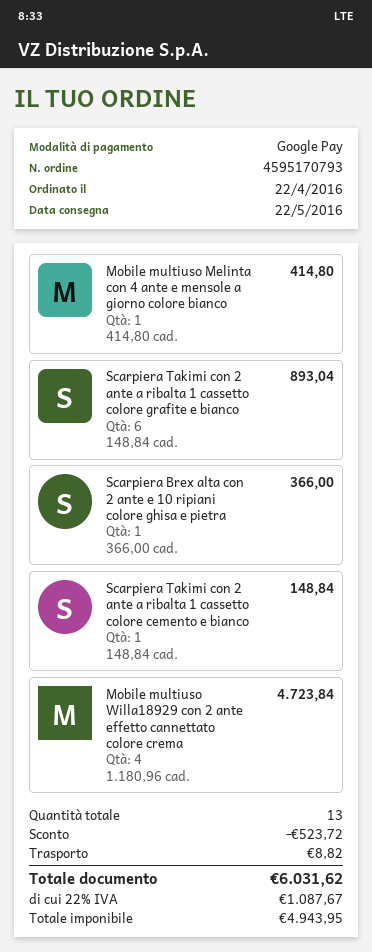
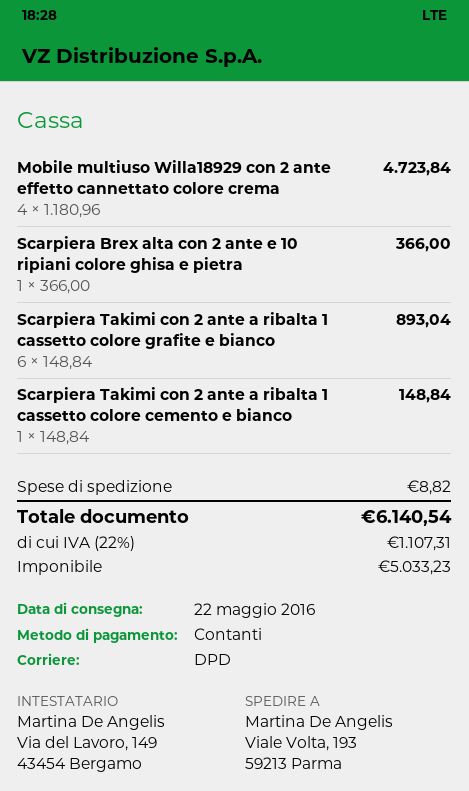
payment method: Google Pay -> cash
Mobile multiuso Melinta con 4 ante e mensole a giorno colore bianco: 1 x 414.80 = 414.80 -> none
discount: 523.72 -> none
net: 4943.95 -> 5033.23
tax: 22% = 1087.67 -> 22% = 1107.31
total: 6031.62 -> 6140.54

